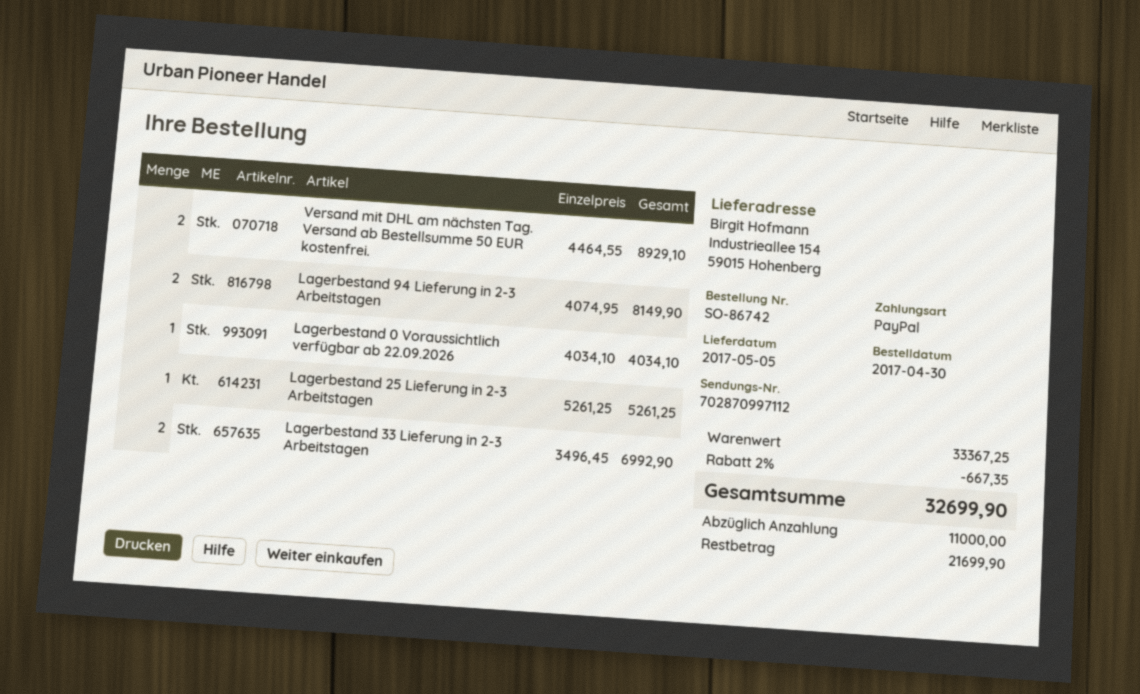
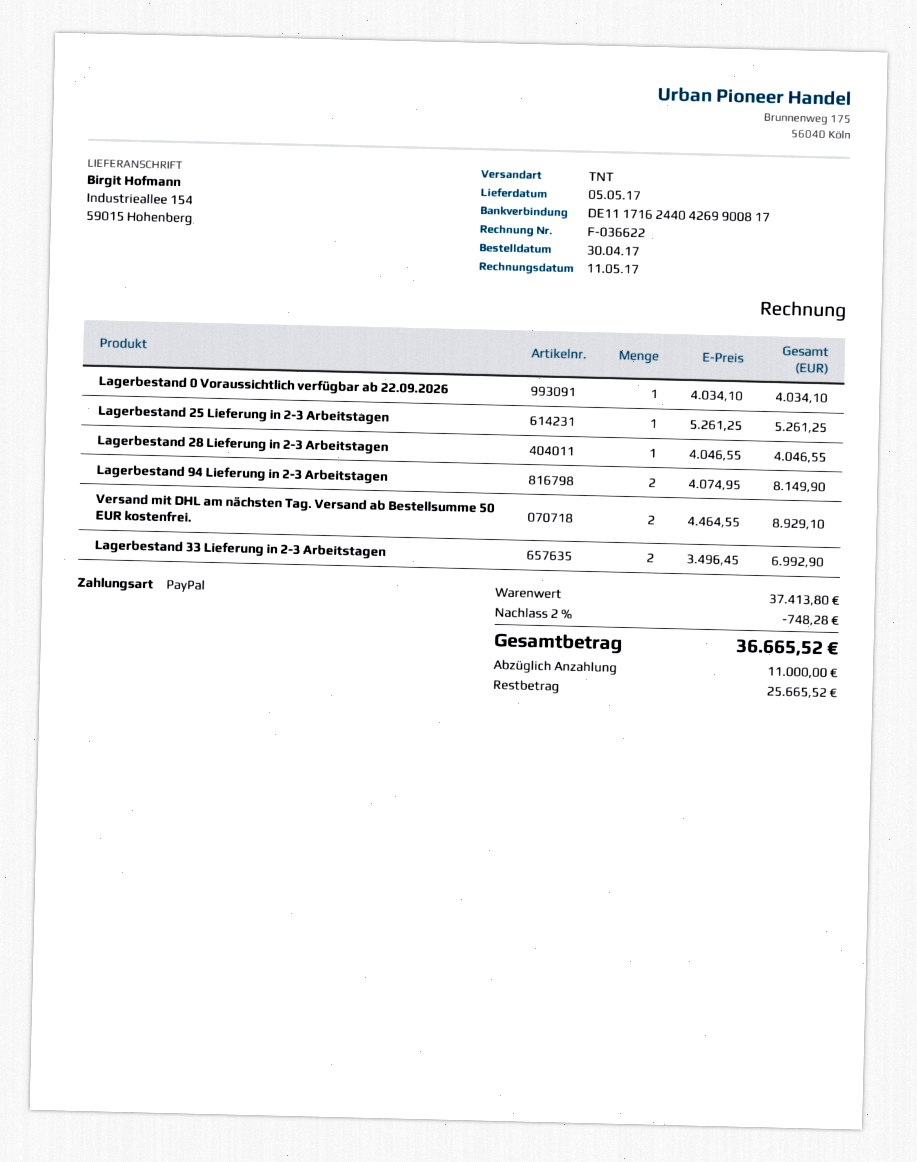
Lagerbestand 28 Lieferung in 2-3 Arbeitstagen: none -> 1 x 4046.55 = 4046.55
subtotal: 33367.25 -> 37413.80
discount: 2% = 667.35 -> 2% = 748.28
total: 32699.90 -> 36665.52
balance: 21699.90 -> 25665.52

